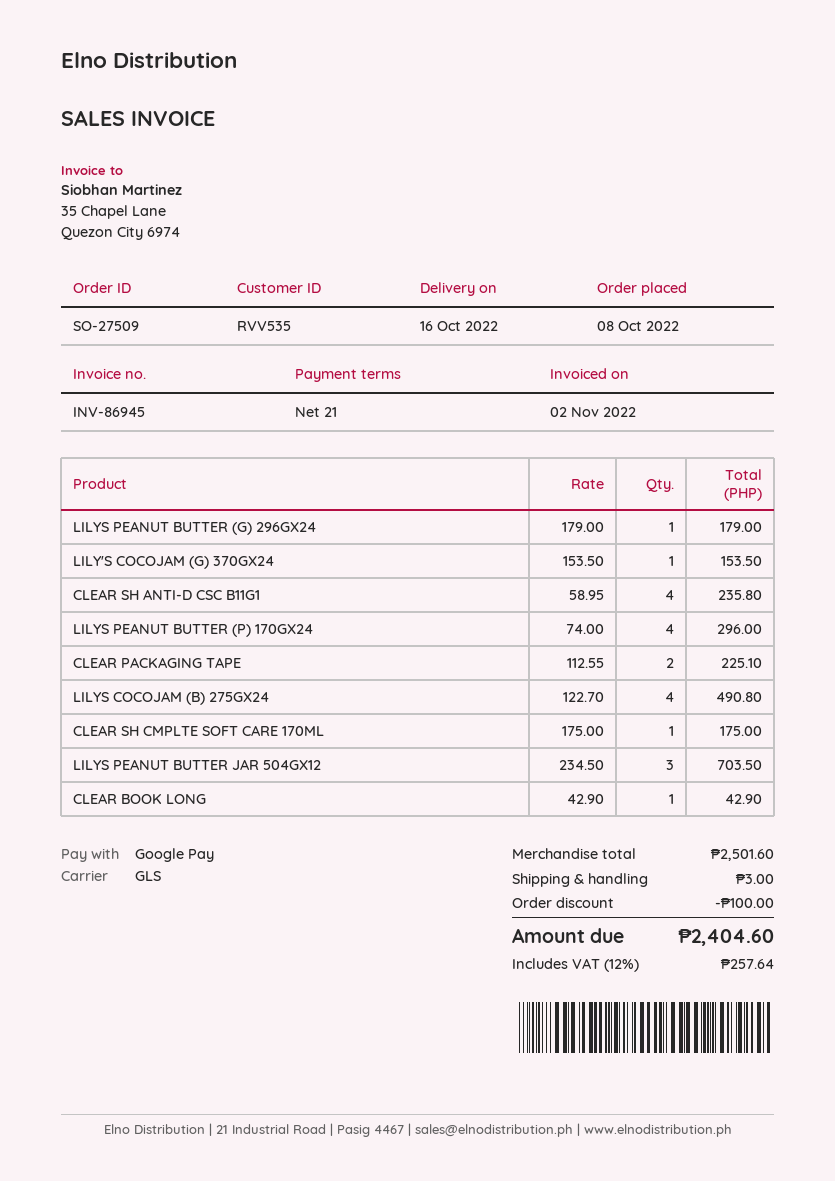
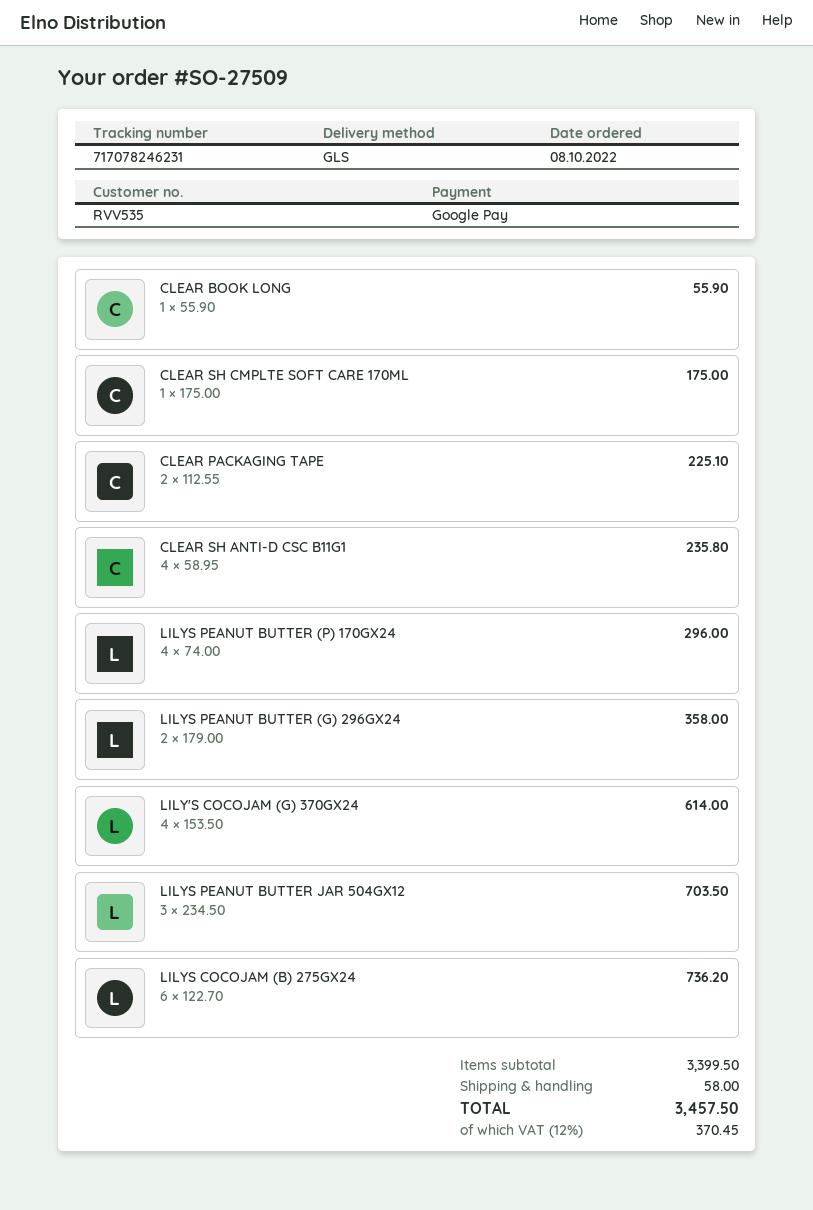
LILYS PEANUT BUTTER (G) 296GX24: 1 x 179.00 = 179.00 -> 2 x 179.00 = 358.00
LILY'S COCOJAM (G) 370GX24: 1 x 153.50 = 153.50 -> 4 x 153.50 = 614.00
LILYS COCOJAM (B) 275GX24: 4 x 122.70 = 490.80 -> 6 x 122.70 = 736.20
CLEAR BOOK LONG: 1 x 42.90 = 42.90 -> 1 x 55.90 = 55.90
subtotal: 2501.60 -> 3399.50
discount: 100.00 -> none
shipping: 3.00 -> 58.00
tax: 12% = 257.64 -> 12% = 370.45
total: 2404.60 -> 3457.50

